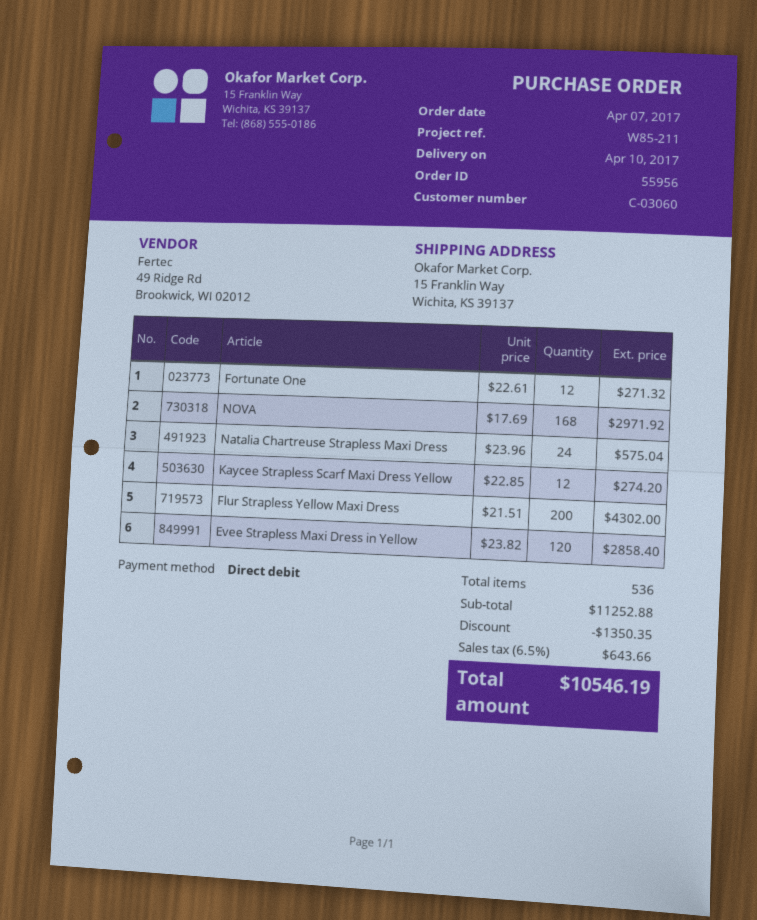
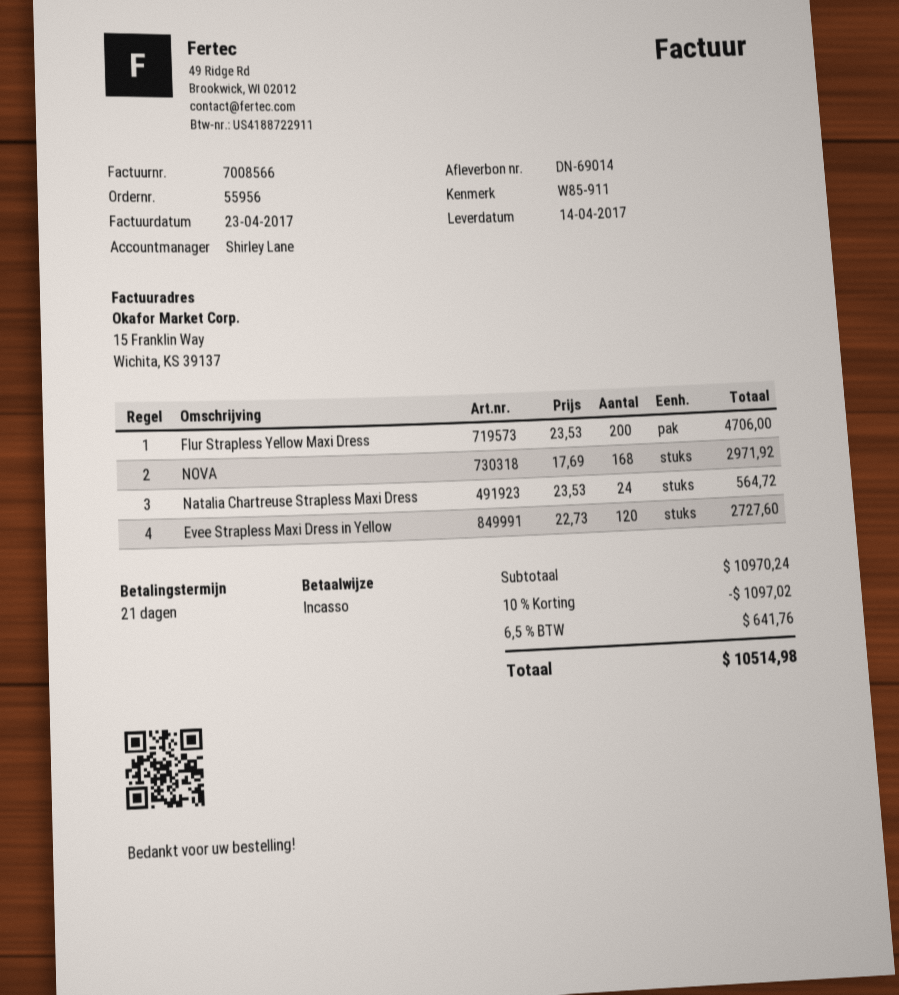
delivery date: 2017-04-10 -> 2017-04-14
reference: W85-211 -> W85-911
Fortunate One: 12 x 22.61 = 271.32 -> none
Natalia Chartreuse Strapless Maxi Dress: 24 x 23.96 = 575.04 -> 24 x 23.53 = 564.72
Kaycee Strapless Scarf Maxi Dress Yellow: 12 x 22.85 = 274.20 -> none
Flur Strapless Yellow Maxi Dress: 200 x 21.51 = 4302.00 -> 200 x 23.53 = 4706.00
Evee Strapless Maxi Dress in Yellow: 120 x 23.82 = 2858.40 -> 120 x 22.73 = 2727.60
subtotal: 11252.88 -> 10970.24
discount: 1350.35 -> 1097.02
tax: 6.5% = 643.66 -> 6.5% = 641.76
total: 10546.19 -> 10514.98

